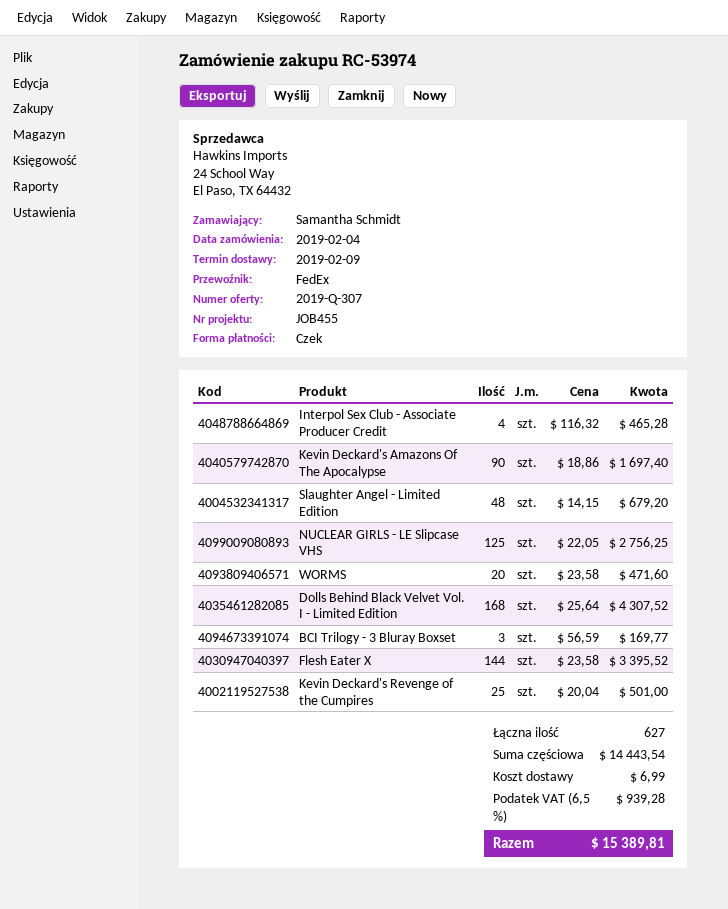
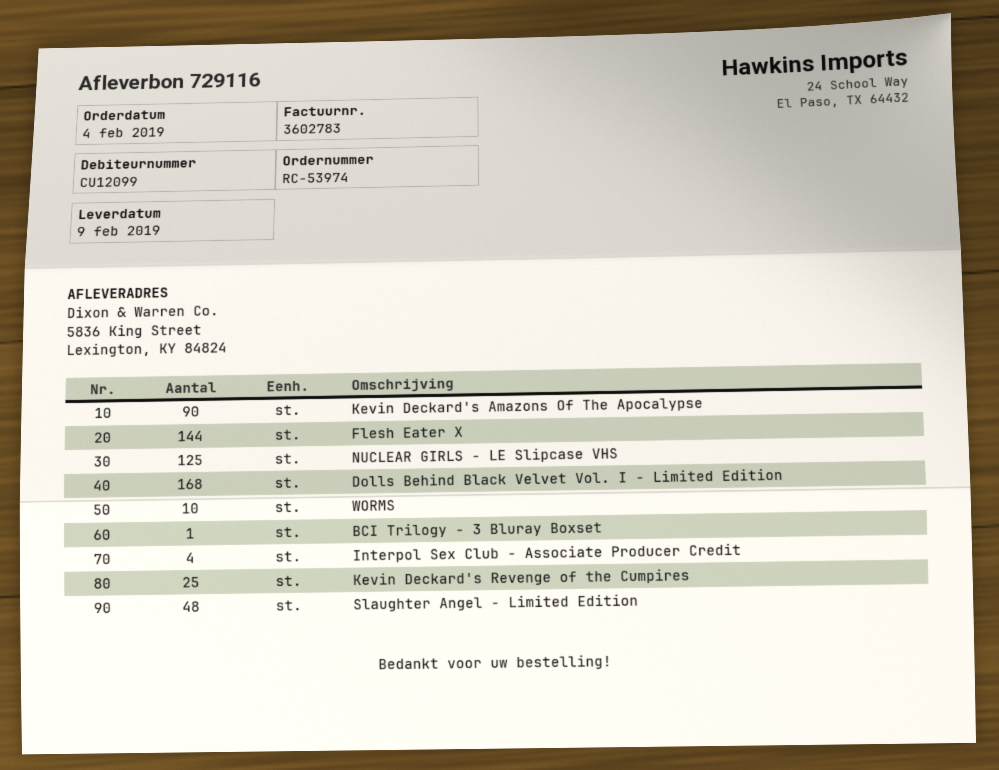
WORMS: 20 -> 10
BCI Trilogy - 3 Bluray Boxset: 3 -> 1

